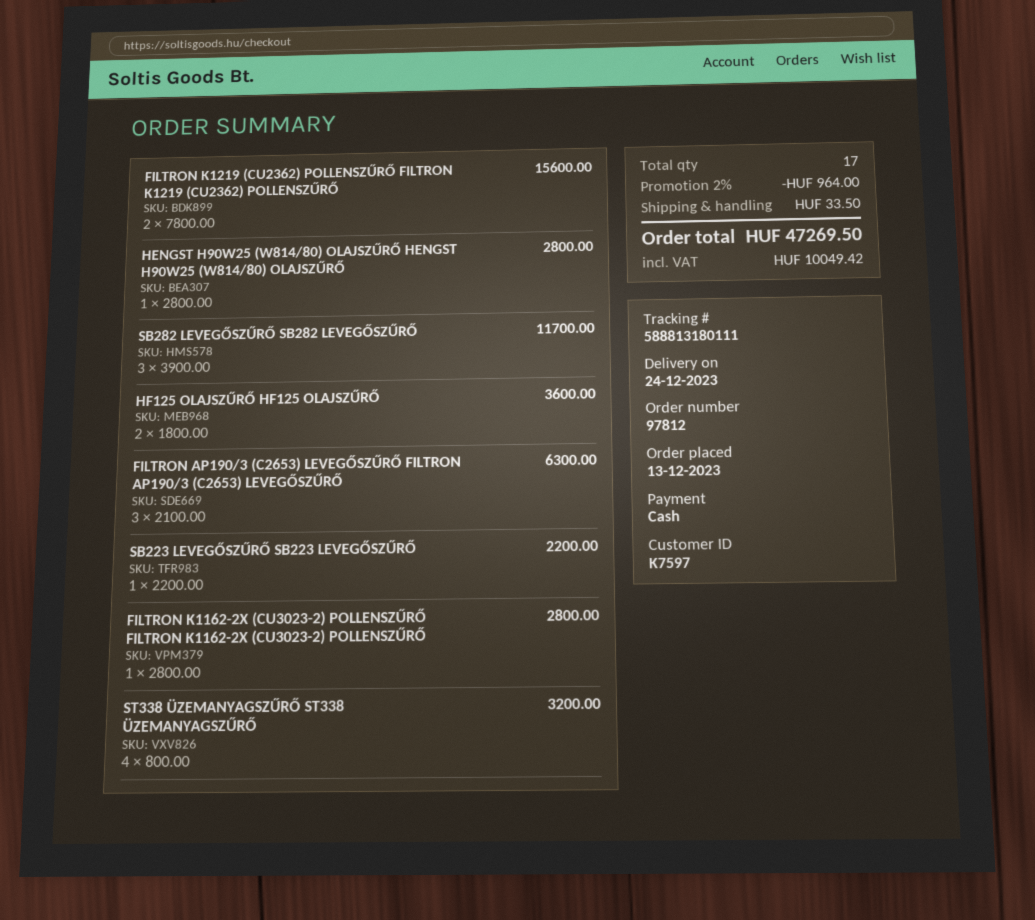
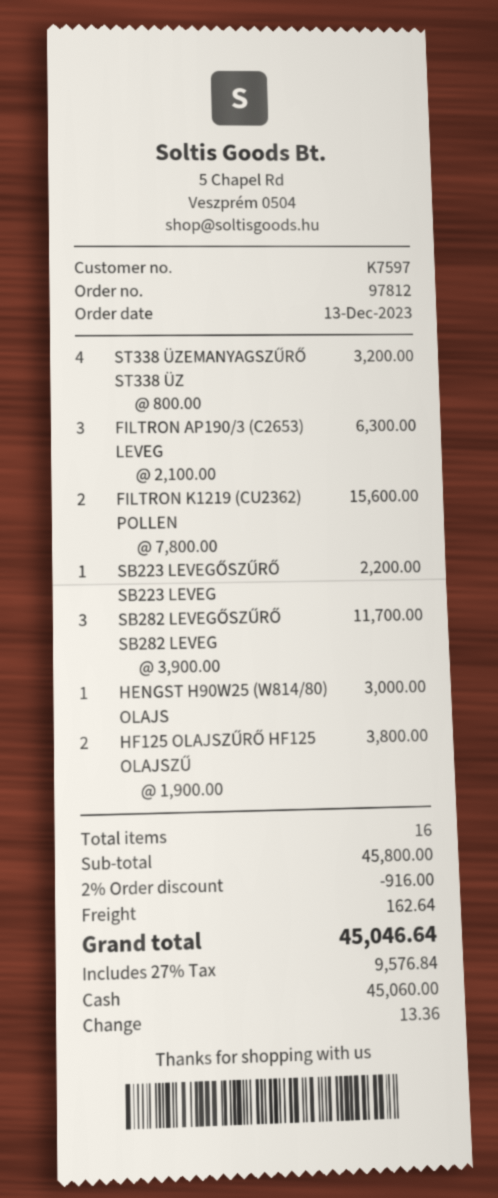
HENGST H90W25 (W814/80) OLAJSZŰRŐ HENGST H90W25 (W814/80) OLAJSZŰRŐ: 1 x 2800.00 = 2800.00 -> 1 x 3000.00 = 3000.00
HF125 OLAJSZŰRŐ HF125 OLAJSZŰRŐ: 2 x 1800.00 = 3600.00 -> 2 x 1900.00 = 3800.00
FILTRON K1162-2X (CU3023-2) POLLENSZŰRŐ FILTRON K1162-2X (CU3023-2) POLLENSZŰRŐ: 1 x 2800.00 = 2800.00 -> none
total quantity: 17 -> 16
discount: 2% = 964.00 -> 2% = 916.00
shipping: 33.50 -> 162.64
tax: 10049.42 -> 9576.84
total: 47269.50 -> 45046.64

